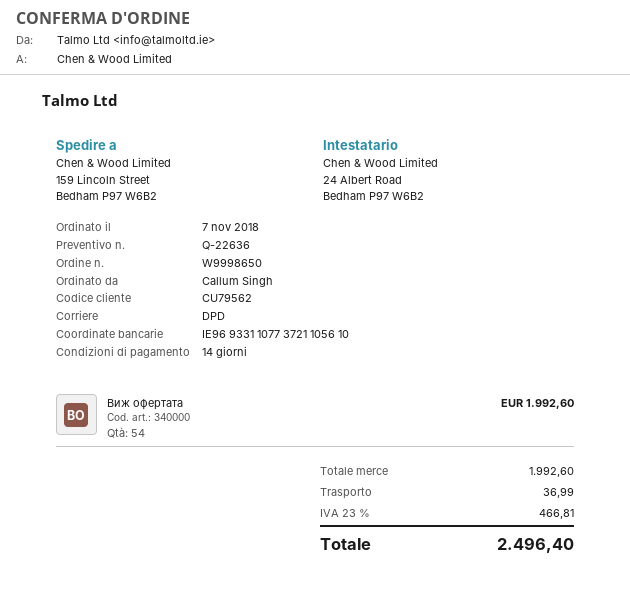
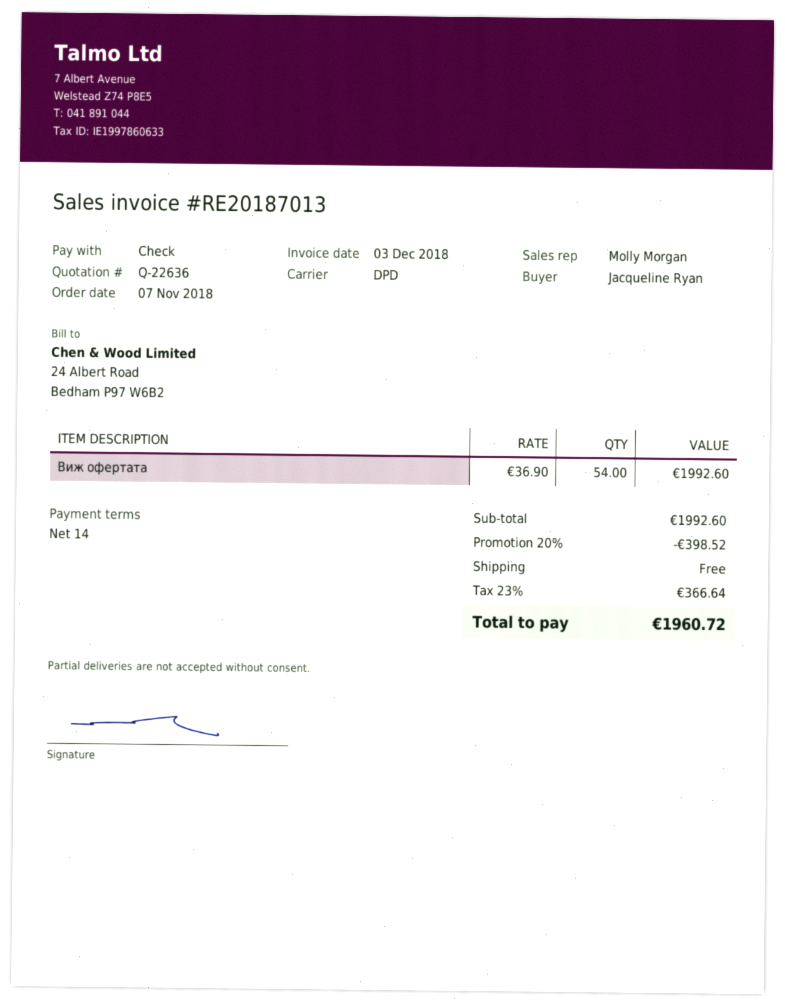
ordered by: Callum Singh -> Jacqueline Ryan
discount: none -> 20% = 398.52
shipping: 36.99 -> 0.00
tax: 23% = 466.81 -> 23% = 366.64
total: 2496.40 -> 1960.72

